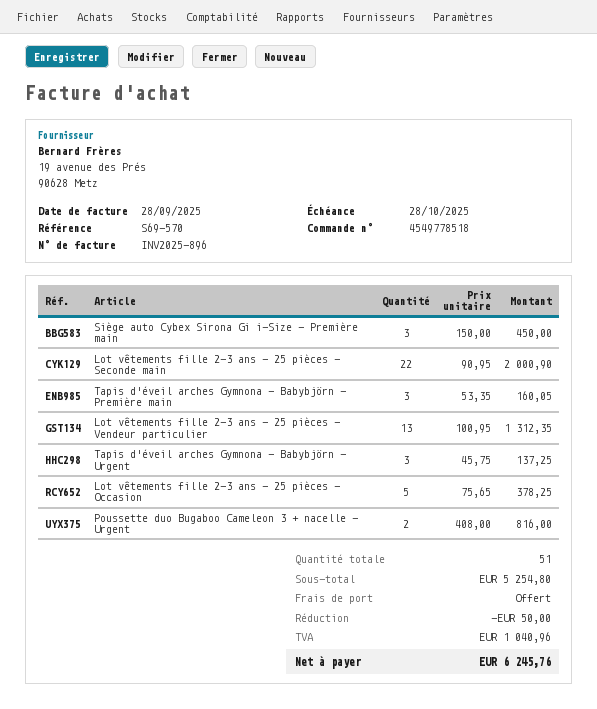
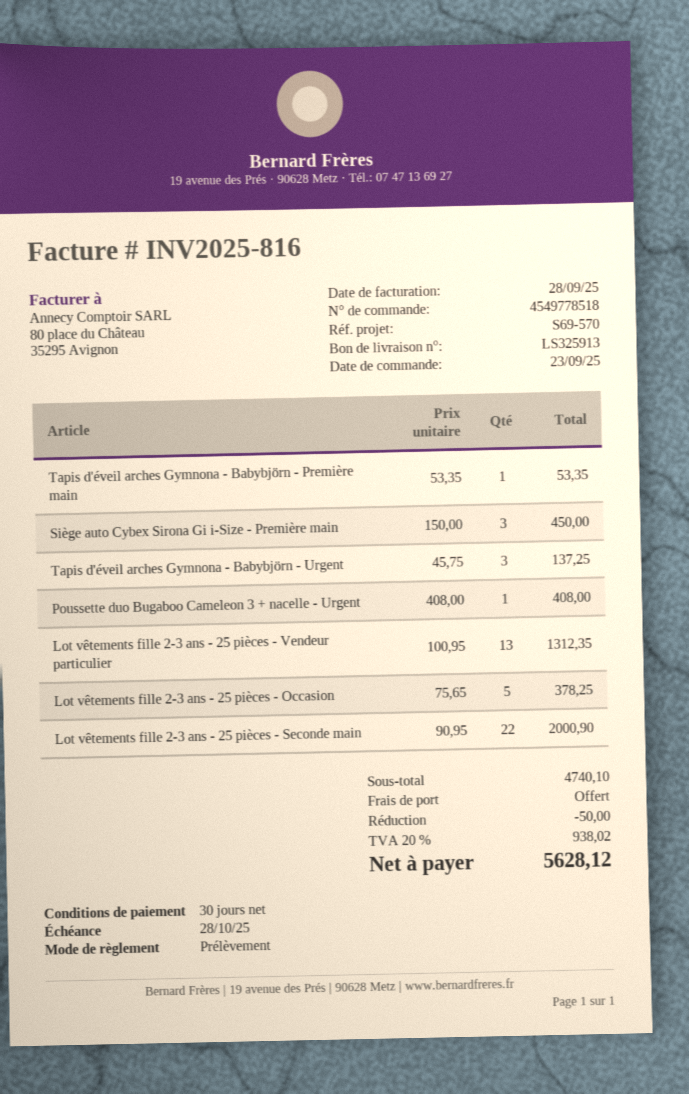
invoice number: INV2025-896 -> INV2025-816
Tapis d'éveil arches Gymnona - Babybjörn - Première main: 3 x 53.35 = 160.05 -> 1 x 53.35 = 53.35
Poussette duo Bugaboo Cameleon 3 + nacelle - Urgent: 2 x 408.00 = 816.00 -> 1 x 408.00 = 408.00
subtotal: 5254.80 -> 4740.10
tax: 1040.96 -> 938.02
total: 6245.76 -> 5628.12

